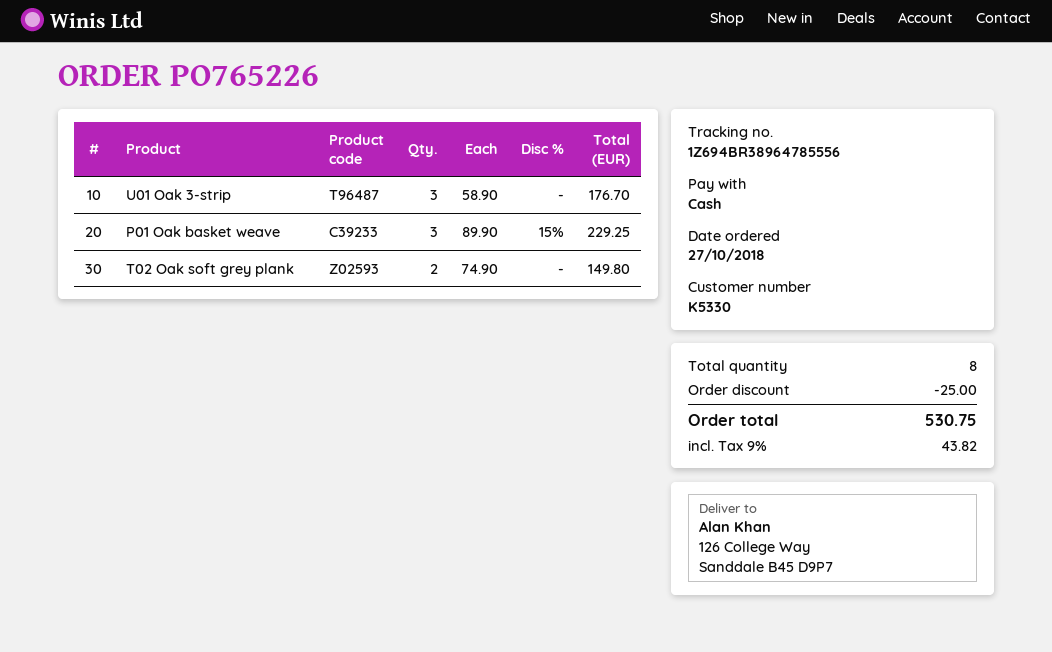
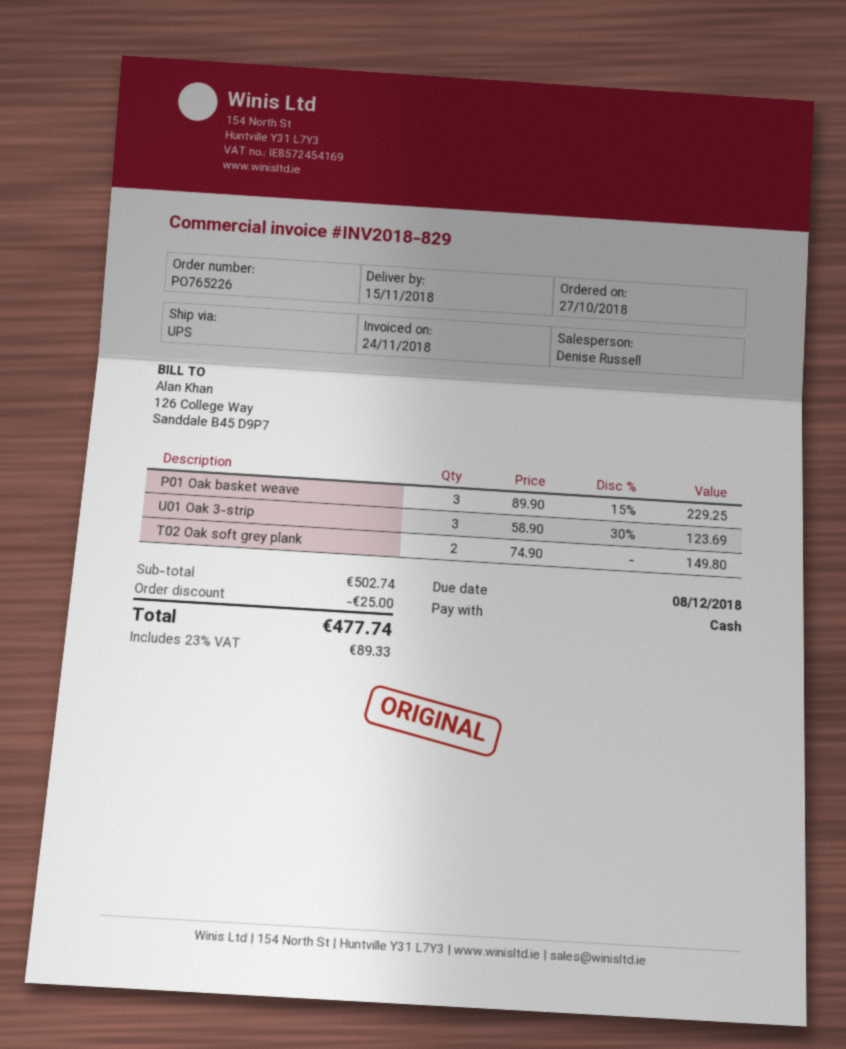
U01 Oak 3-strip: 3 x 58.90 = 176.70 -> 3 x 58.90 - 30% = 123.69
tax: 9% = 43.82 -> 23% = 89.33
total: 530.75 -> 477.74

